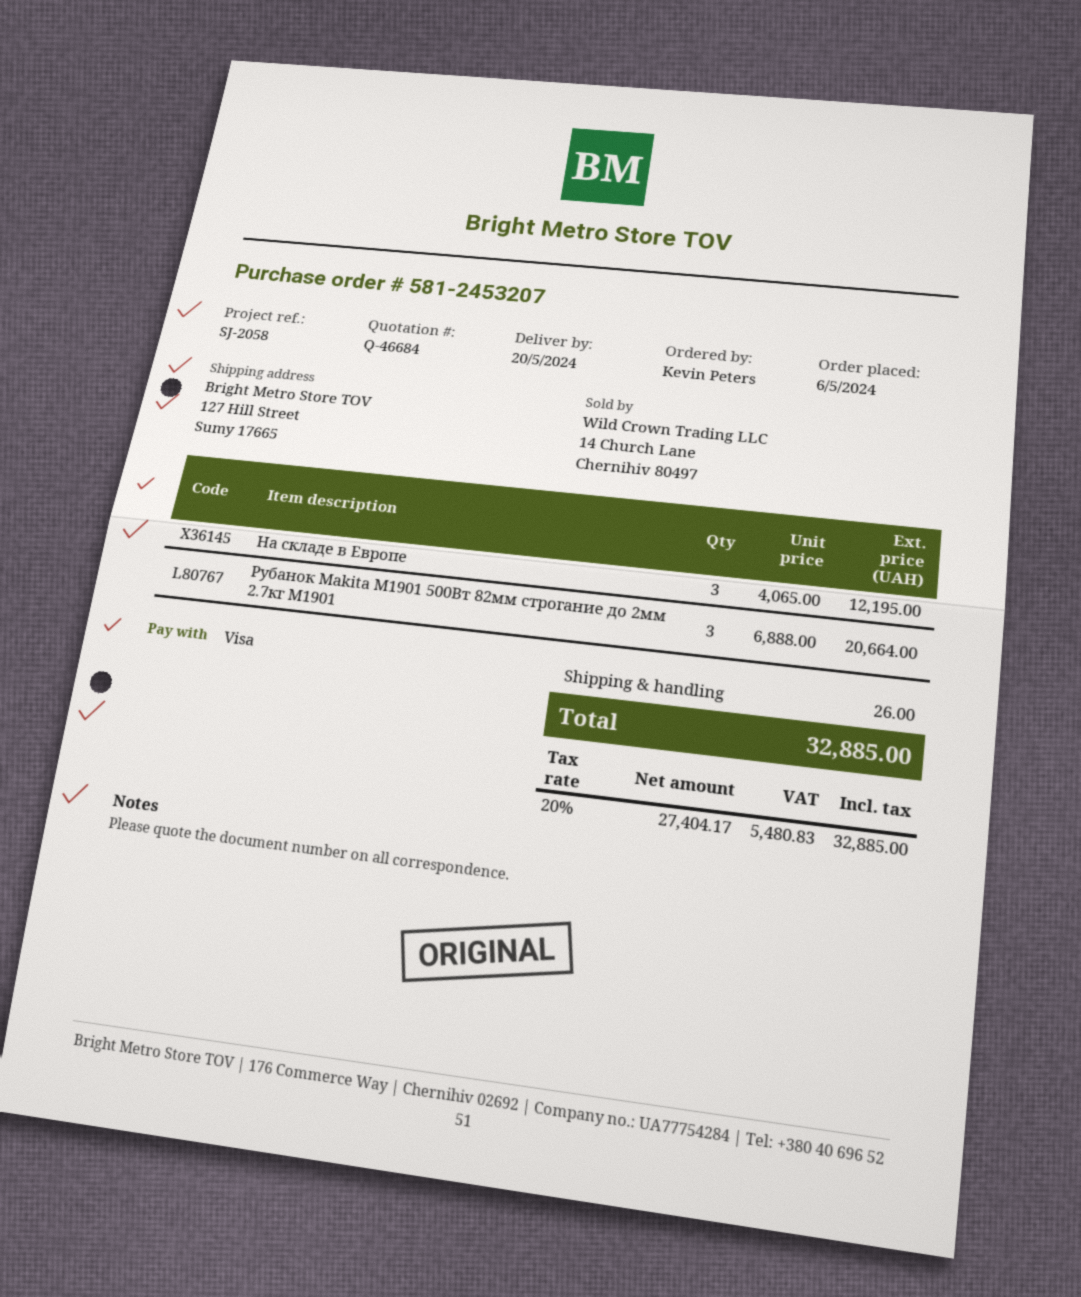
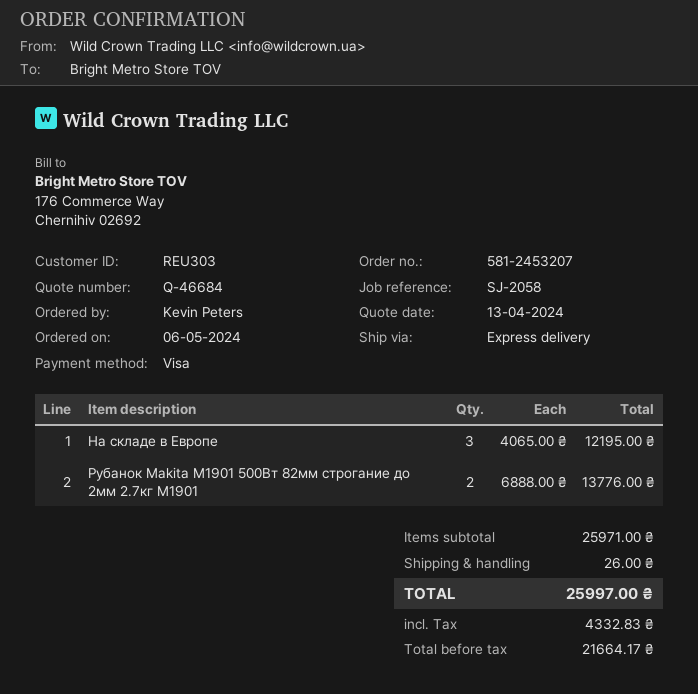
Рубанок Makita M1901 500Вт 82мм строгание до 2мм 2.7кг M1901: 3 x 6888.00 = 20664.00 -> 2 x 6888.00 = 13776.00
net: 27404.17 -> 21664.17
tax: 5480.83 -> 4332.83
total: 32885.00 -> 25997.00

